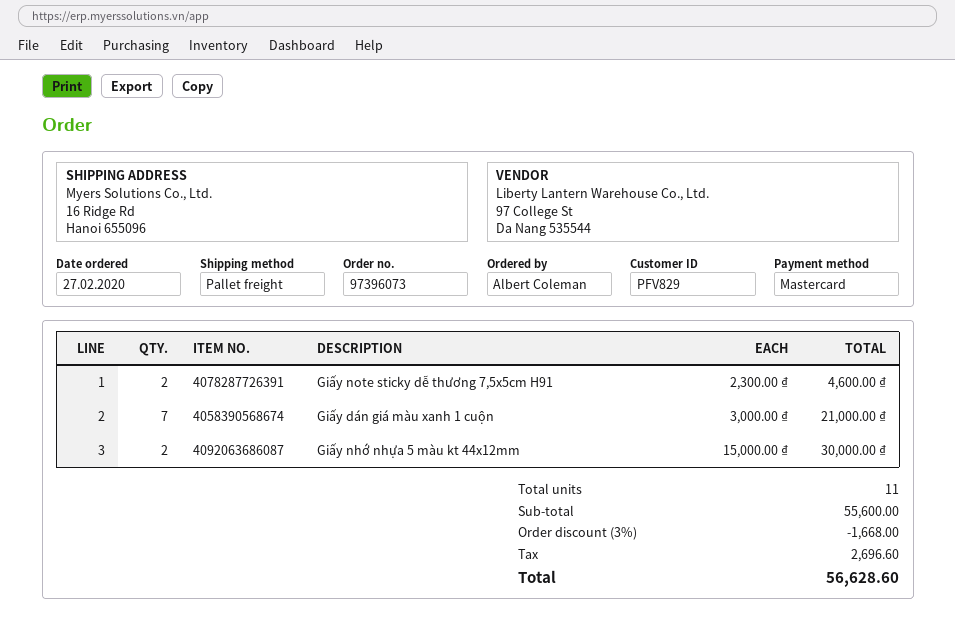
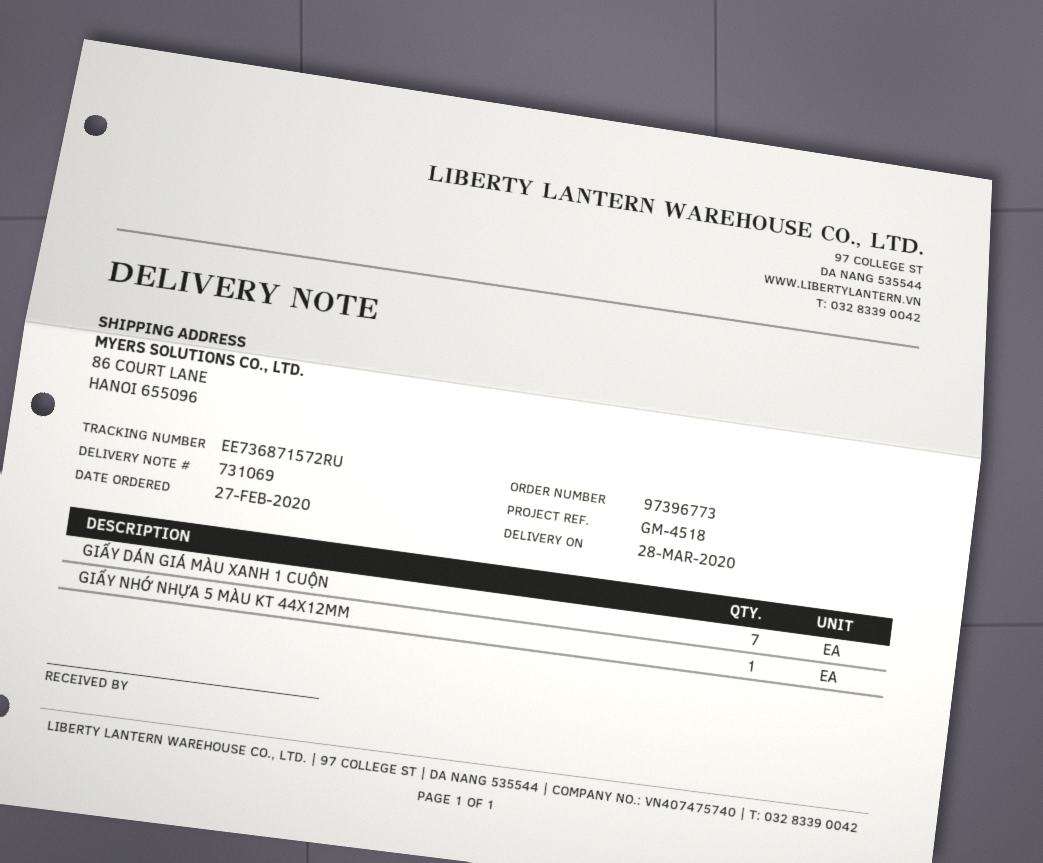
order number: 97396073 -> 97396773
ship to: 16 Ridge Rd, Hanoi 655096 -> 86 COURT LANE, HANOI 655096
Giấy note sticky dễ thương 7,5x5cm H91: 2 -> none
Giấy nhớ nhựa 5 màu kt 44x12mm: 2 -> 1

